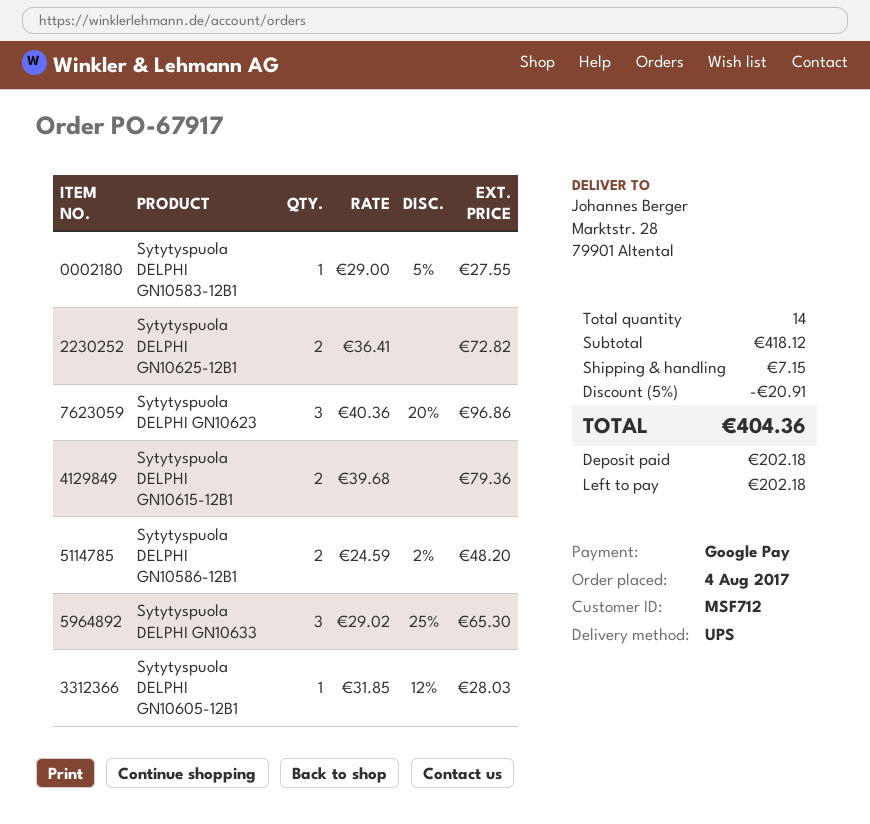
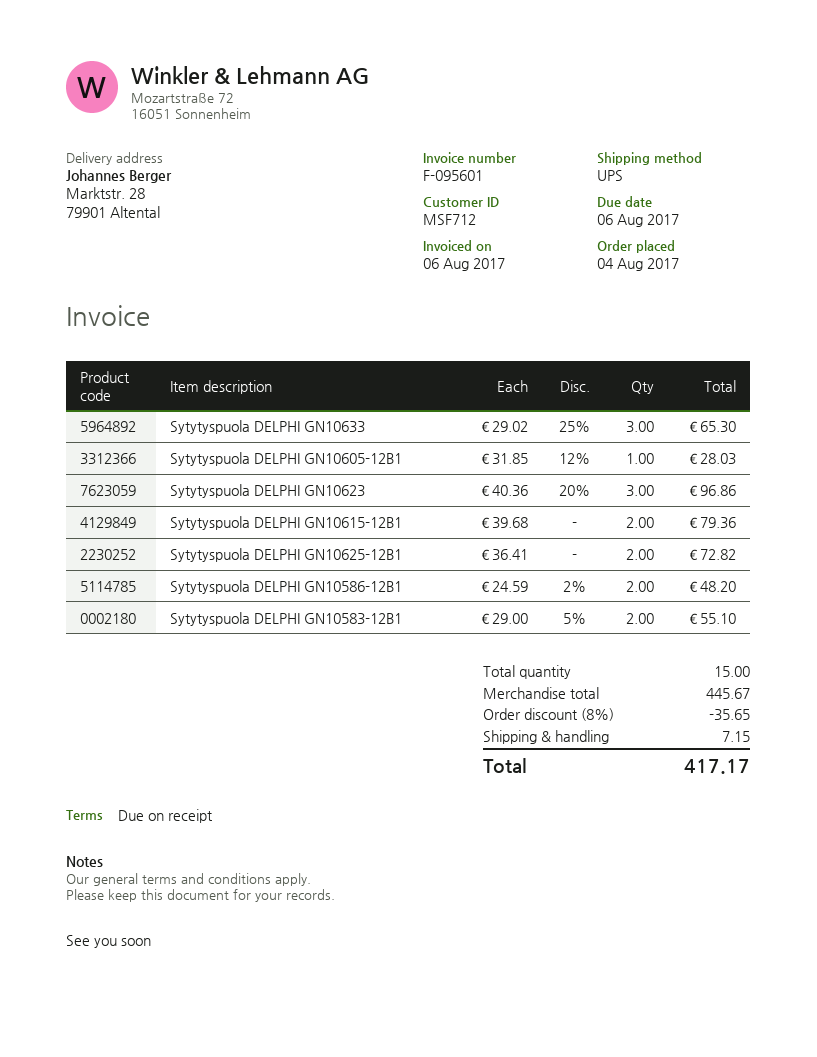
Sytytyspuola DELPHI GN10583-12B1: 1 x 29.00 - 5% = 27.55 -> 2 x 29.00 - 5% = 55.10
total quantity: 14 -> 15
subtotal: 418.12 -> 445.67
discount: 5% = 20.91 -> 8% = 35.65
total: 404.36 -> 417.17

